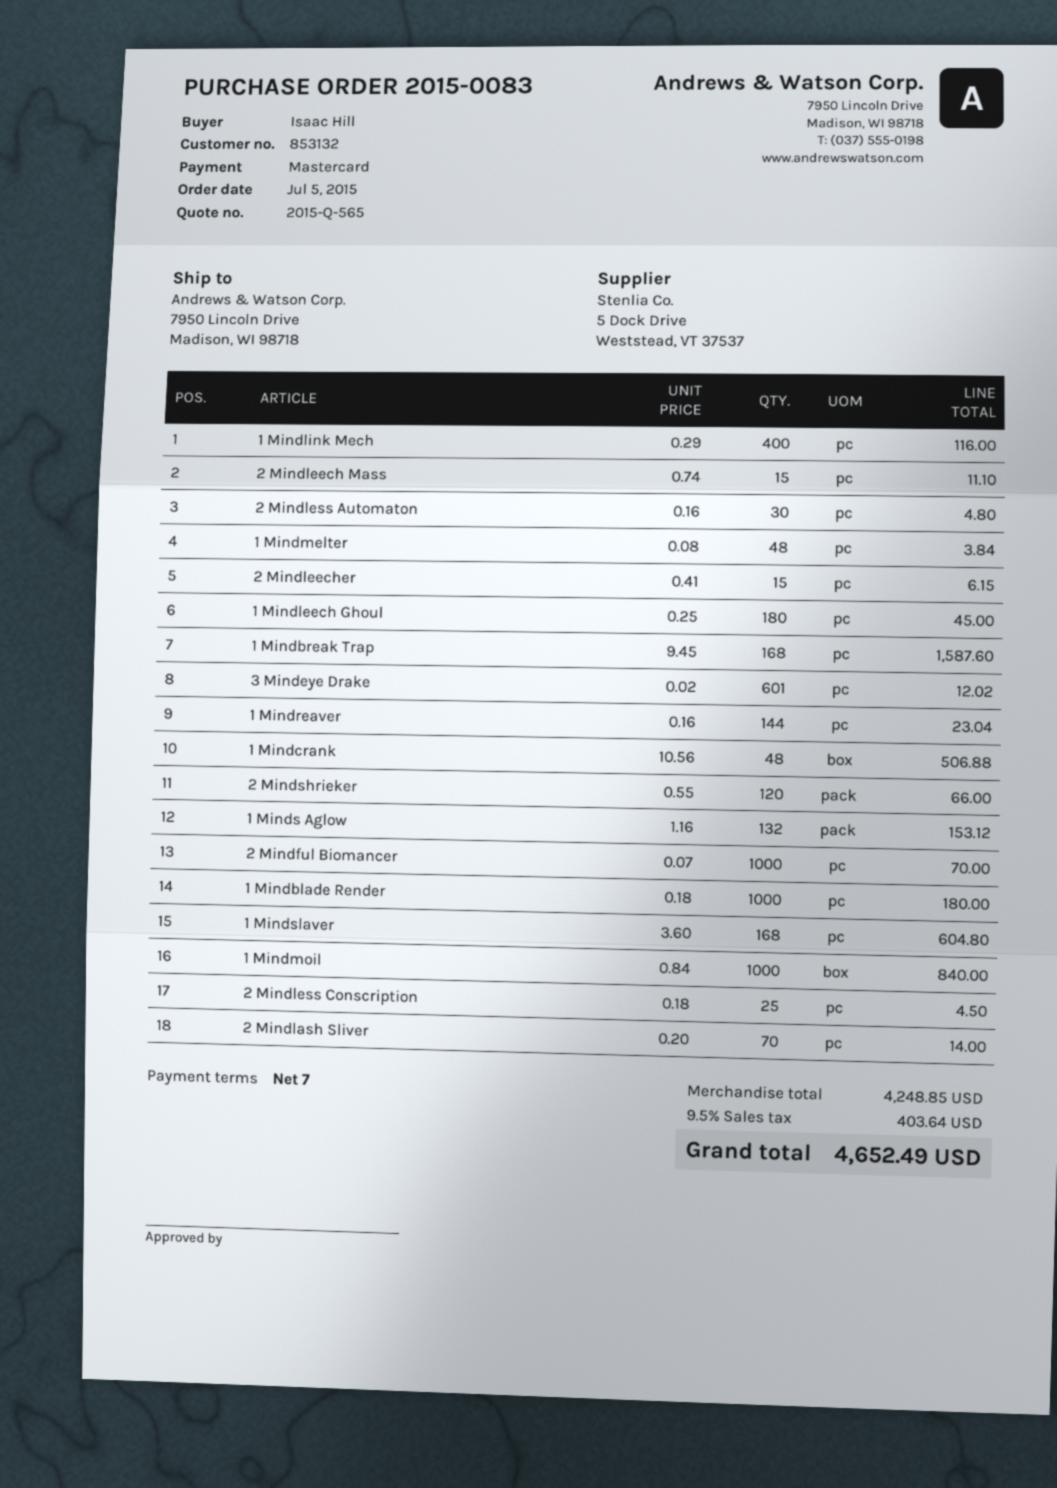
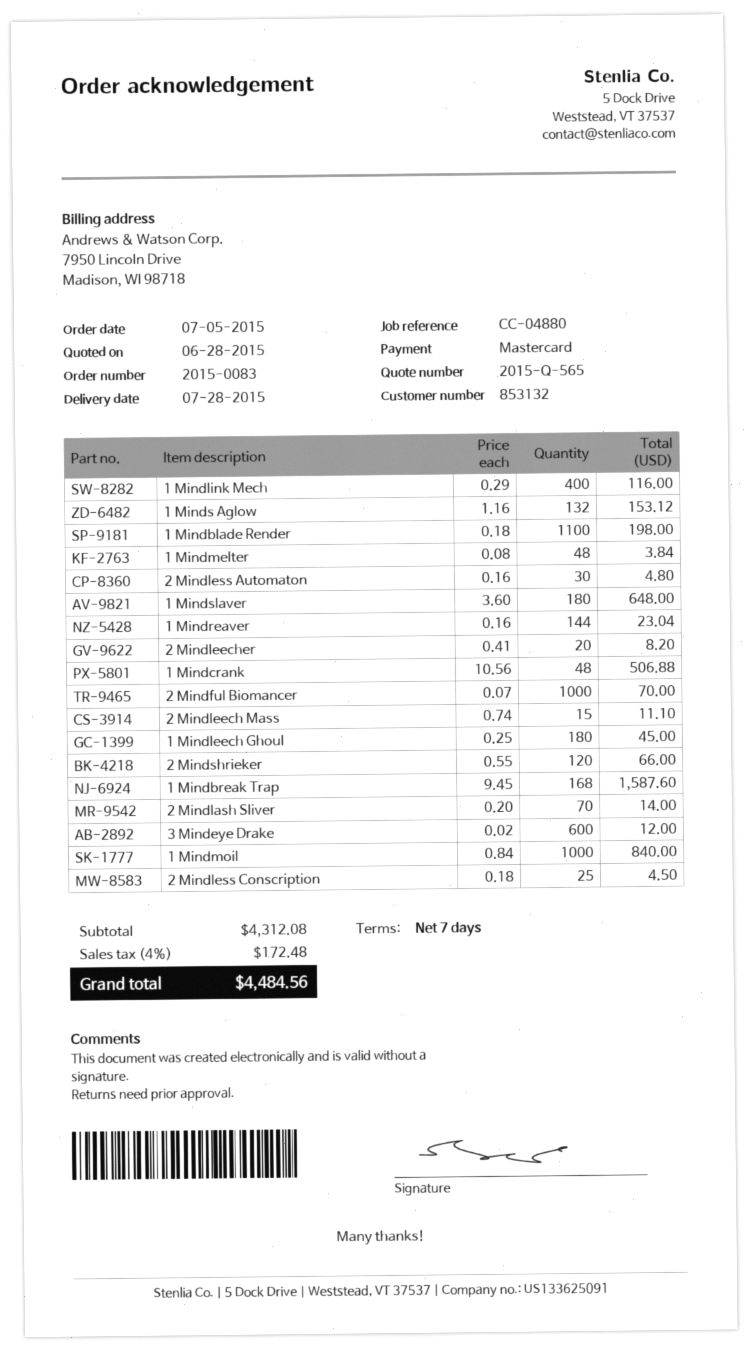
2 Mindleecher: 15 x 0.41 = 6.15 -> 20 x 0.41 = 8.20
3 Mindeye Drake: 601 x 0.02 = 12.02 -> 600 x 0.02 = 12.00
1 Mindblade Render: 1000 x 0.18 = 180.00 -> 1100 x 0.18 = 198.00
1 Mindslaver: 168 x 3.60 = 604.80 -> 180 x 3.60 = 648.00
subtotal: 4248.85 -> 4312.08
tax: 9.5% = 403.64 -> 4% = 172.48
total: 4652.49 -> 4484.56

